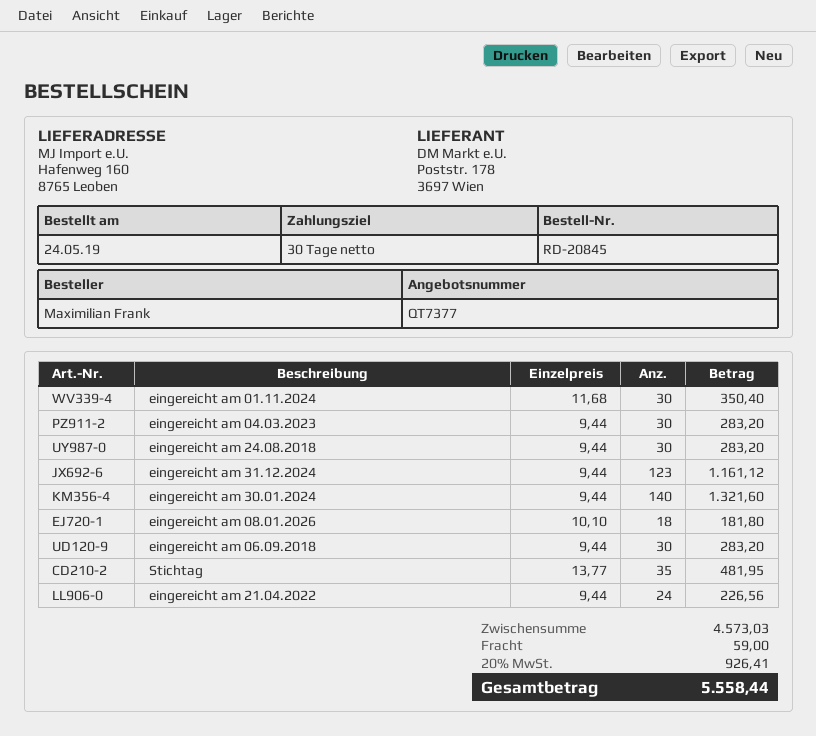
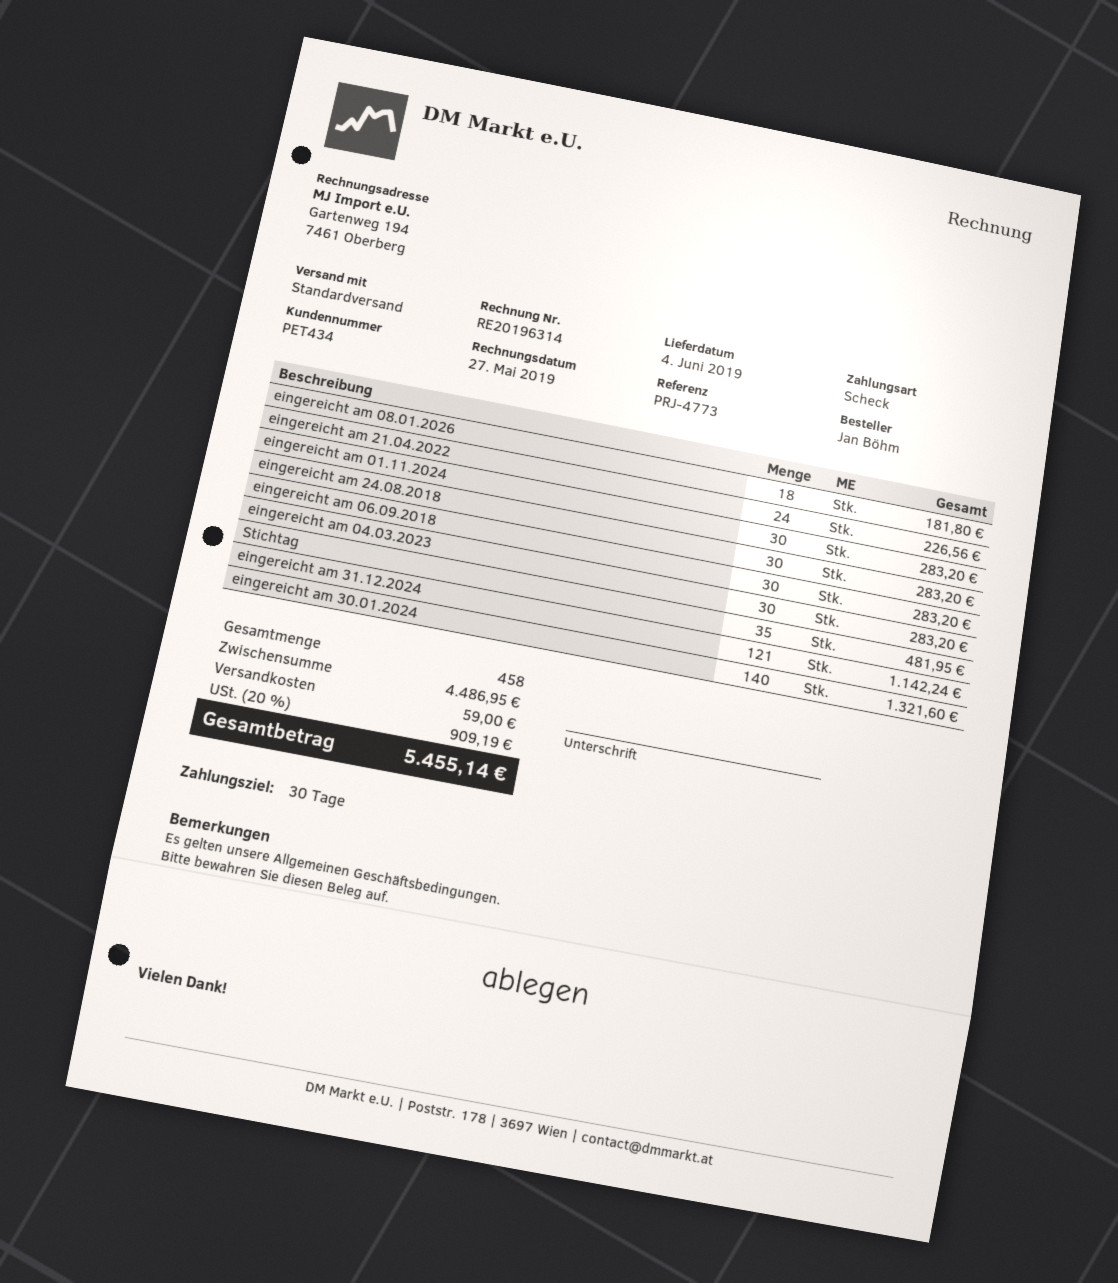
ordered by: Maximilian Frank -> Jan Böhm
eingereicht am 01.11.2024: 30 for 350.40 -> 30 for 283.20
eingereicht am 31.12.2024: 123 for 1161.12 -> 121 for 1142.24
subtotal: 4573.03 -> 4486.95
tax: 20% = 926.41 -> 20% = 909.19
total: 5558.44 -> 5455.14

